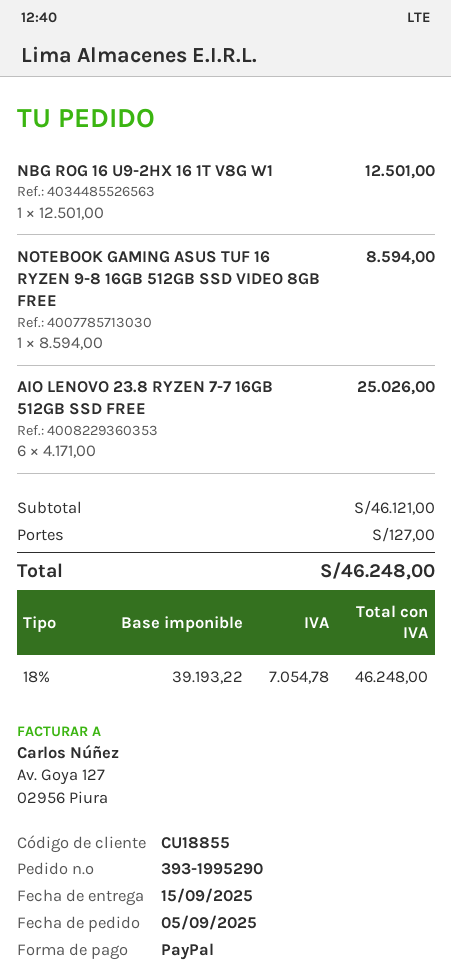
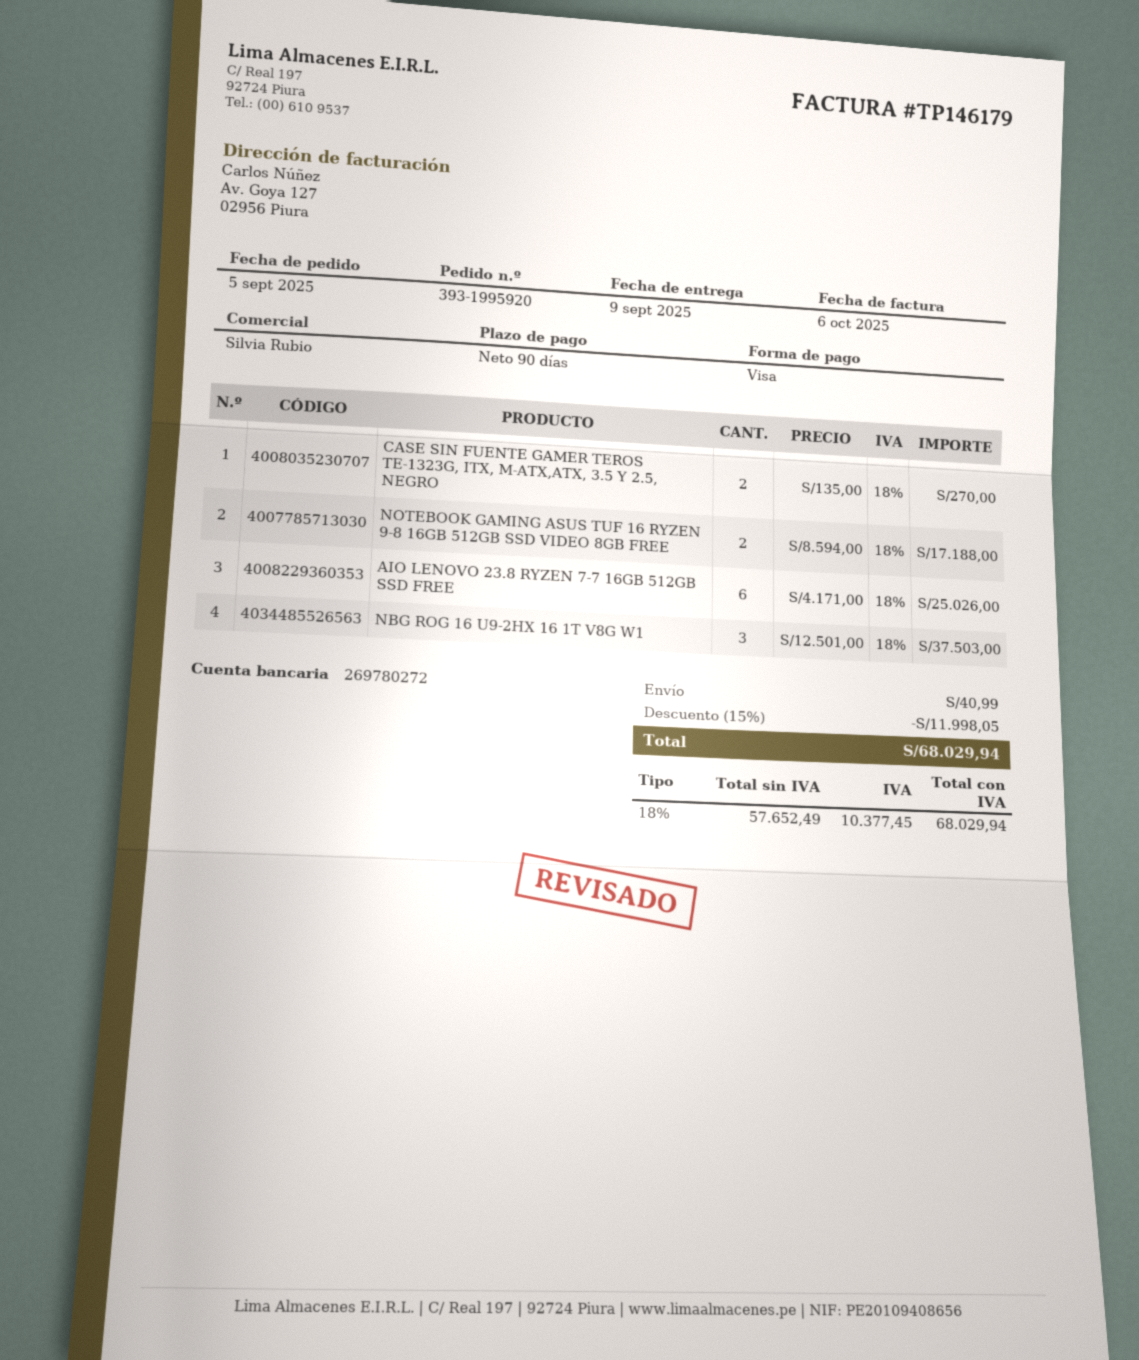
order number: 393-1995290 -> 393-1995920
delivery date: 2025-09-15 -> 2025-09-09
payment method: PayPal -> Visa
NBG ROG 16 U9-2HX 16 1T V8G W1: 1 x 12501.00 = 12501.00 -> 3 x 12501.00 = 37503.00
NOTEBOOK GAMING ASUS TUF 16 RYZEN 9-8 16GB 512GB SSD VIDEO 8GB FREE: 1 x 8594.00 = 8594.00 -> 2 x 8594.00 = 17188.00
CASE SIN FUENTE GAMER TEROS TE-1323G, ITX, M-ATX,ATX, 3.5 Y 2.5, NEGRO: none -> 2 x 135.00 = 270.00
discount: none -> 15% = 11998.05
shipping: 127.00 -> 40.99
net: 39193.22 -> 57652.49
tax: 18% = 7054.78 -> 18% = 10377.45
total: 46248.00 -> 68029.94

